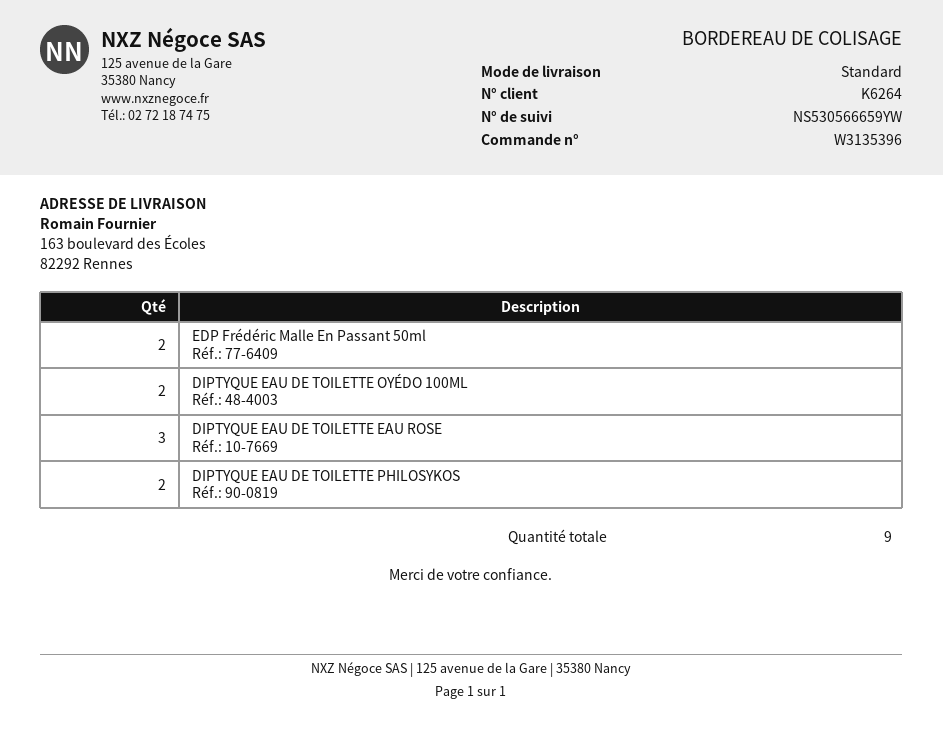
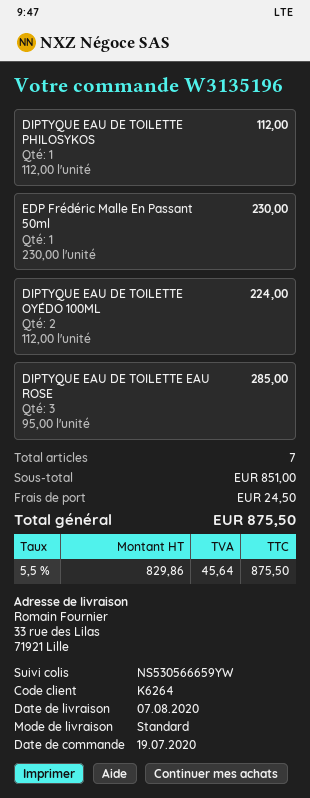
order number: W3135396 -> W3135196
ship to: 163 boulevard des Écoles, 82292 Rennes -> 33 rue des Lilas, 71921 Lille
EDP Frédéric Malle En Passant 50ml: 2 -> 1
DIPTYQUE EAU DE TOILETTE PHILOSYKOS: 2 -> 1
total quantity: 9 -> 7

